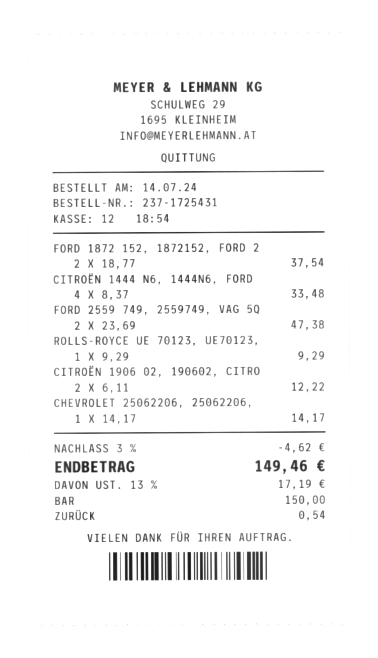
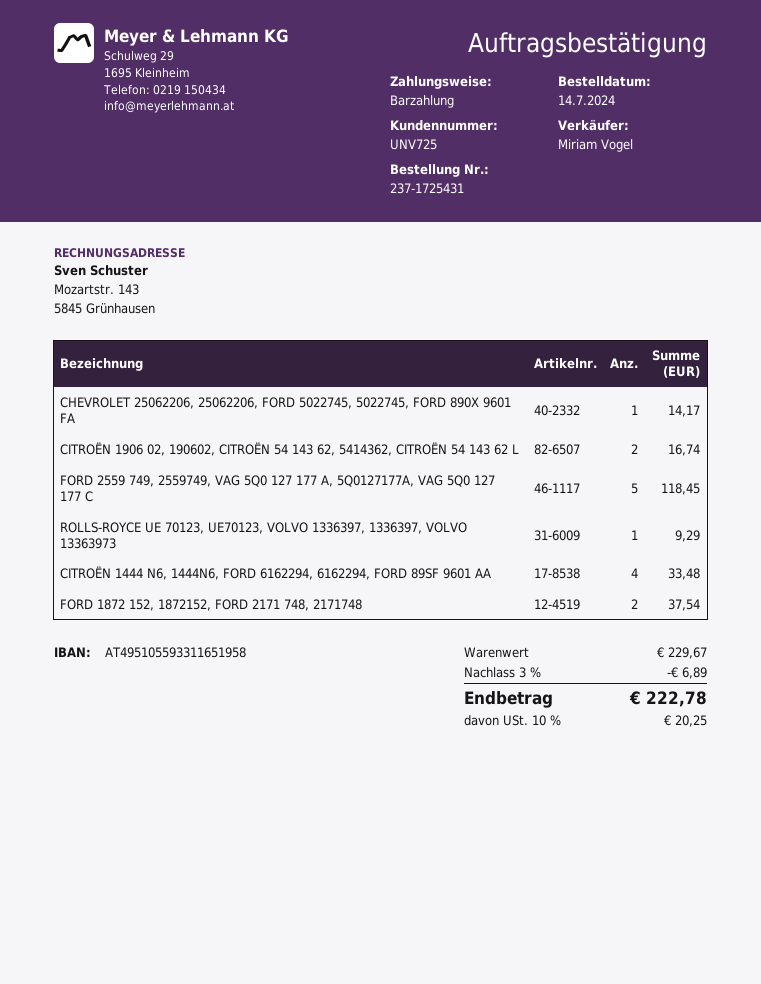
FORD 2559 749, 2559749, VAG 5Q: 2 for 47.38 -> 5 for 118.45
CITROËN 1906 02, 190602, CITRO: 2 for 12.22 -> 2 for 16.74
discount: 3% = 4.62 -> 3% = 6.89
tax: 13% = 17.19 -> 10% = 20.25
total: 149.46 -> 222.78

